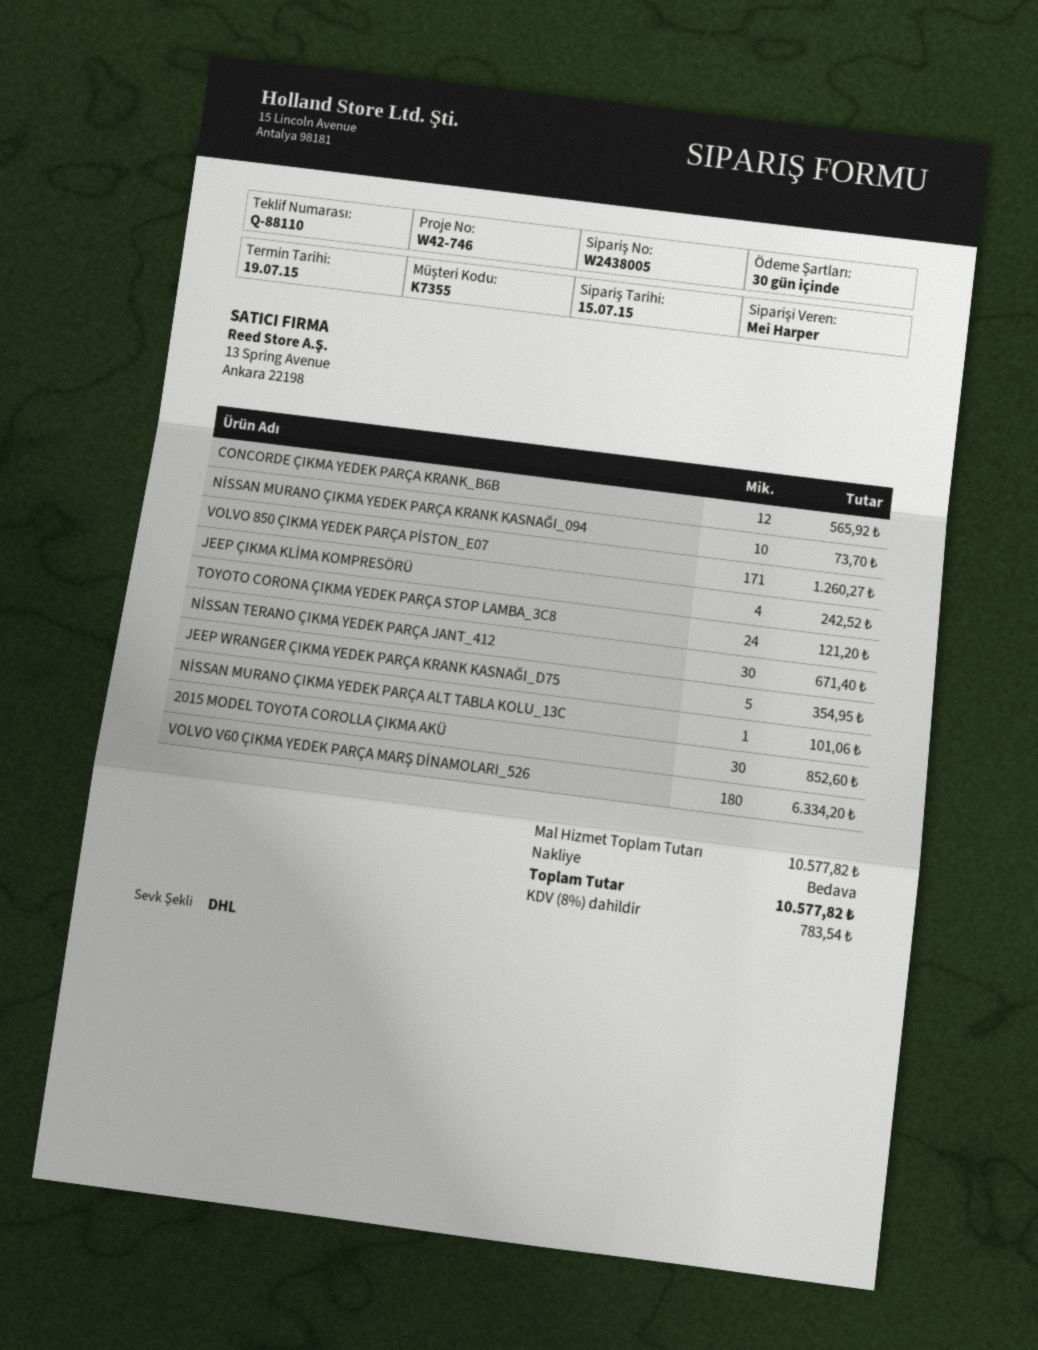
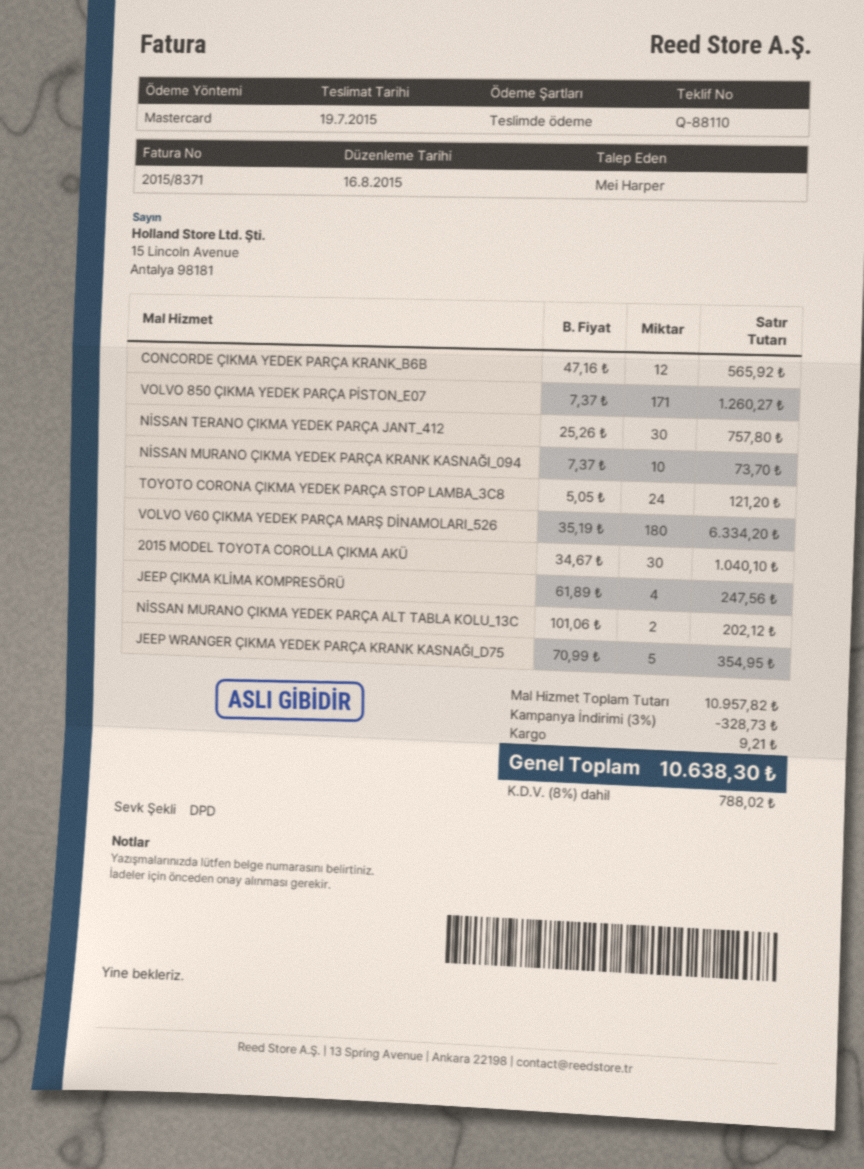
payment terms: 30 days -> on receipt
shipping method: DHL -> DPD
JEEP ÇIKMA KLİMA KOMPRESÖRÜ: 4 for 242.52 -> 4 for 247.56
NİSSAN TERANO ÇIKMA YEDEK PARÇA JANT_412: 30 for 671.40 -> 30 for 757.80
NİSSAN MURANO ÇIKMA YEDEK PARÇA ALT TABLA KOLU_13C: 1 for 101.06 -> 2 for 202.12
2015 MODEL TOYOTA COROLLA ÇIKMA AKÜ: 30 for 852.60 -> 30 for 1040.10
subtotal: 10577.82 -> 10957.82
discount: none -> 3% = 328.73
shipping: 0.00 -> 9.21
tax: 8% = 783.54 -> 8% = 788.02
total: 10577.82 -> 10638.30

